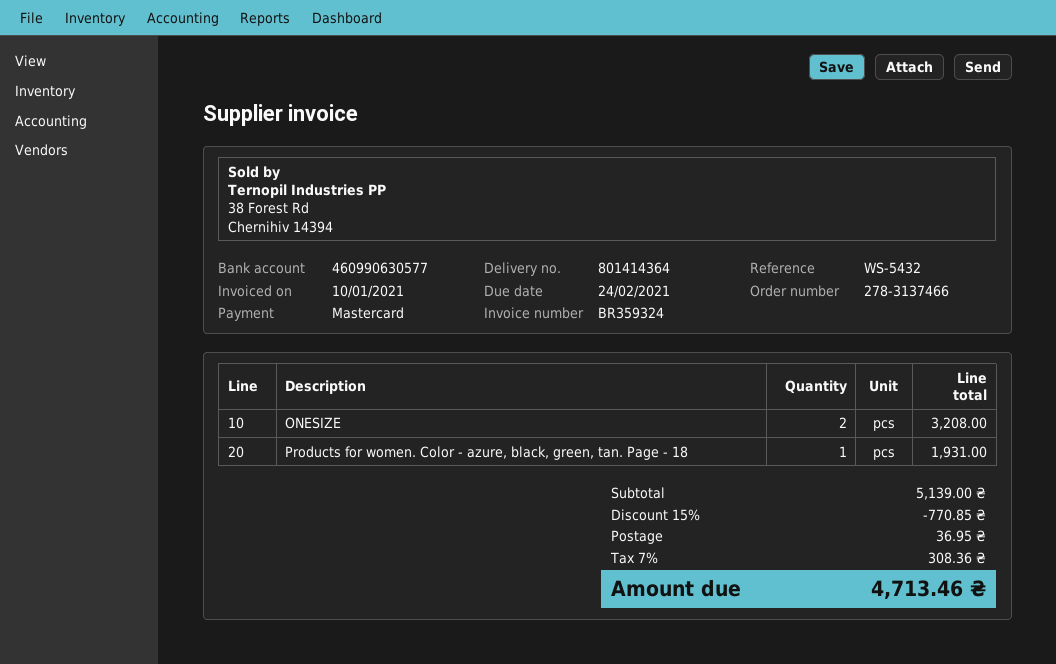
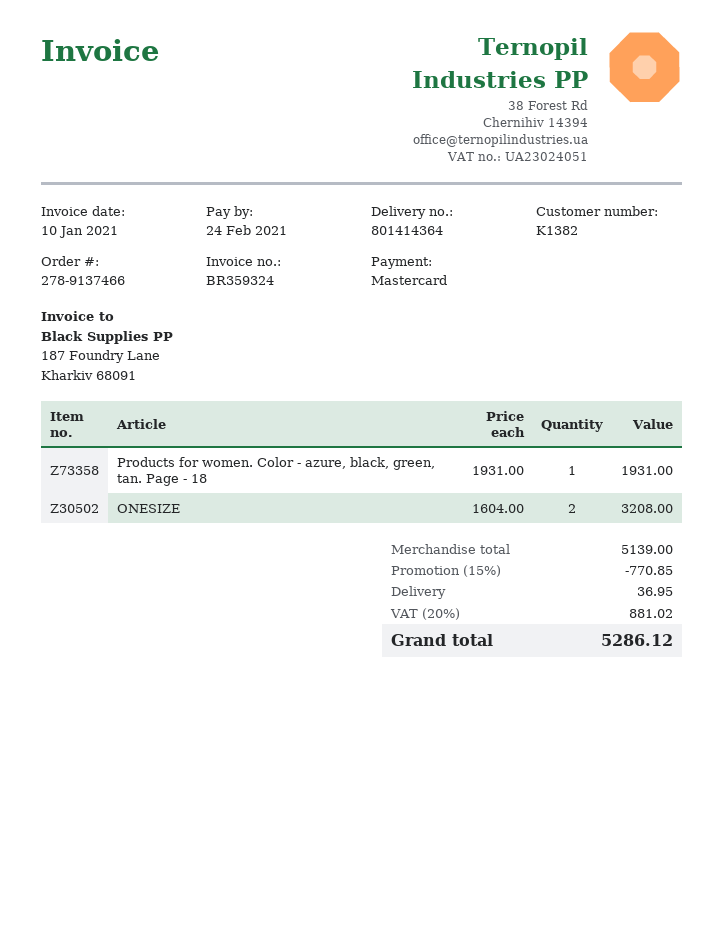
order number: 278-3137466 -> 278-9137466
tax: 7% = 308.36 -> 20% = 881.02
total: 4713.46 -> 5286.12

